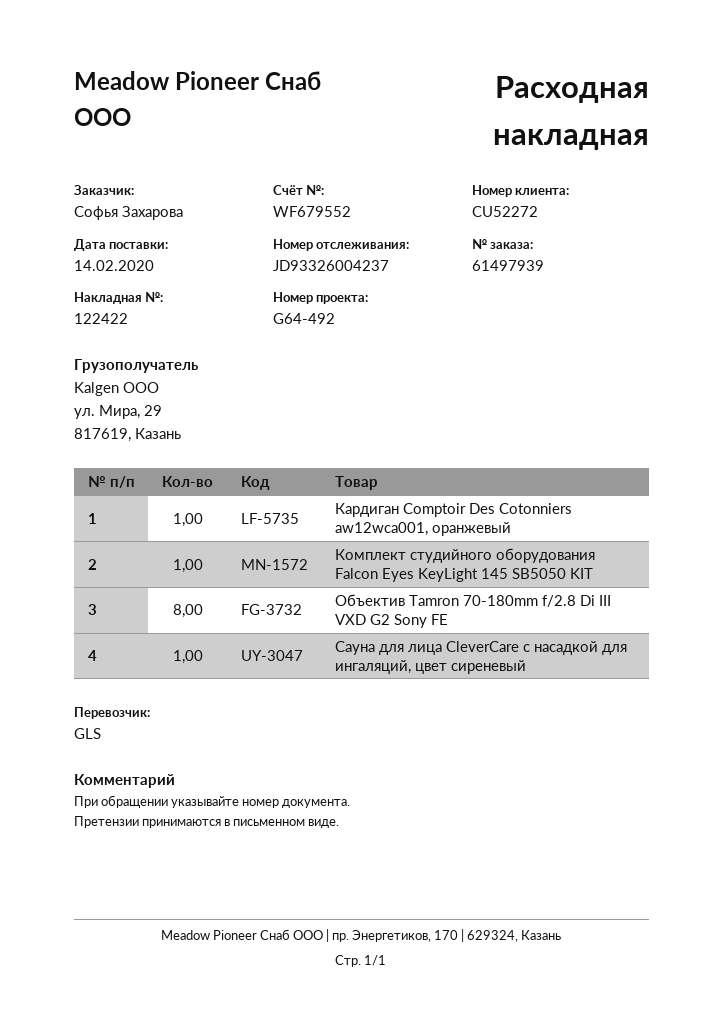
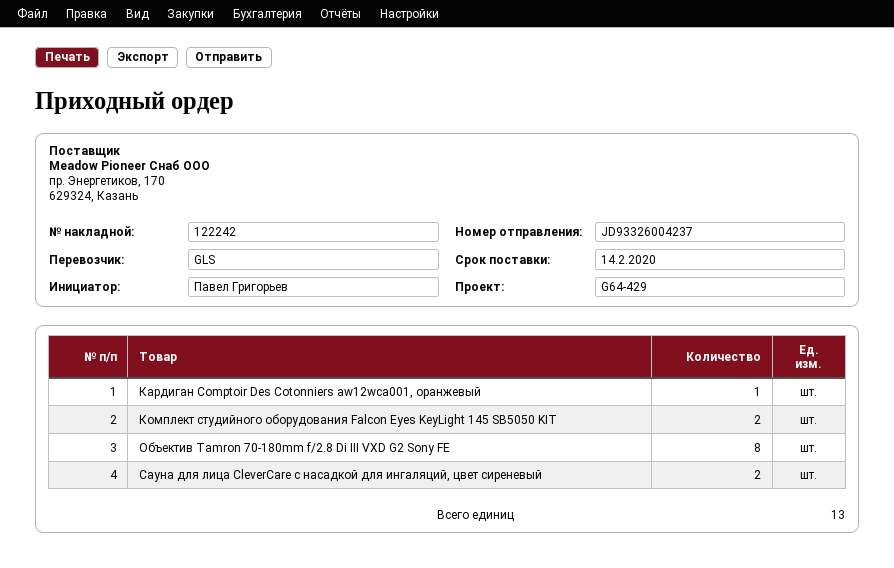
delivery note number: 122422 -> 122242
reference: G64-492 -> G64-429
ordered by: Софья Захарова -> Павел Григорьев
Комплект студийного оборудования Falcon Eyes KeyLight 145 SB5050 KIT: 1 -> 2
Сауна для лица CleverCare с насадкой для ингаляций, цвет сиреневый: 1 -> 2

